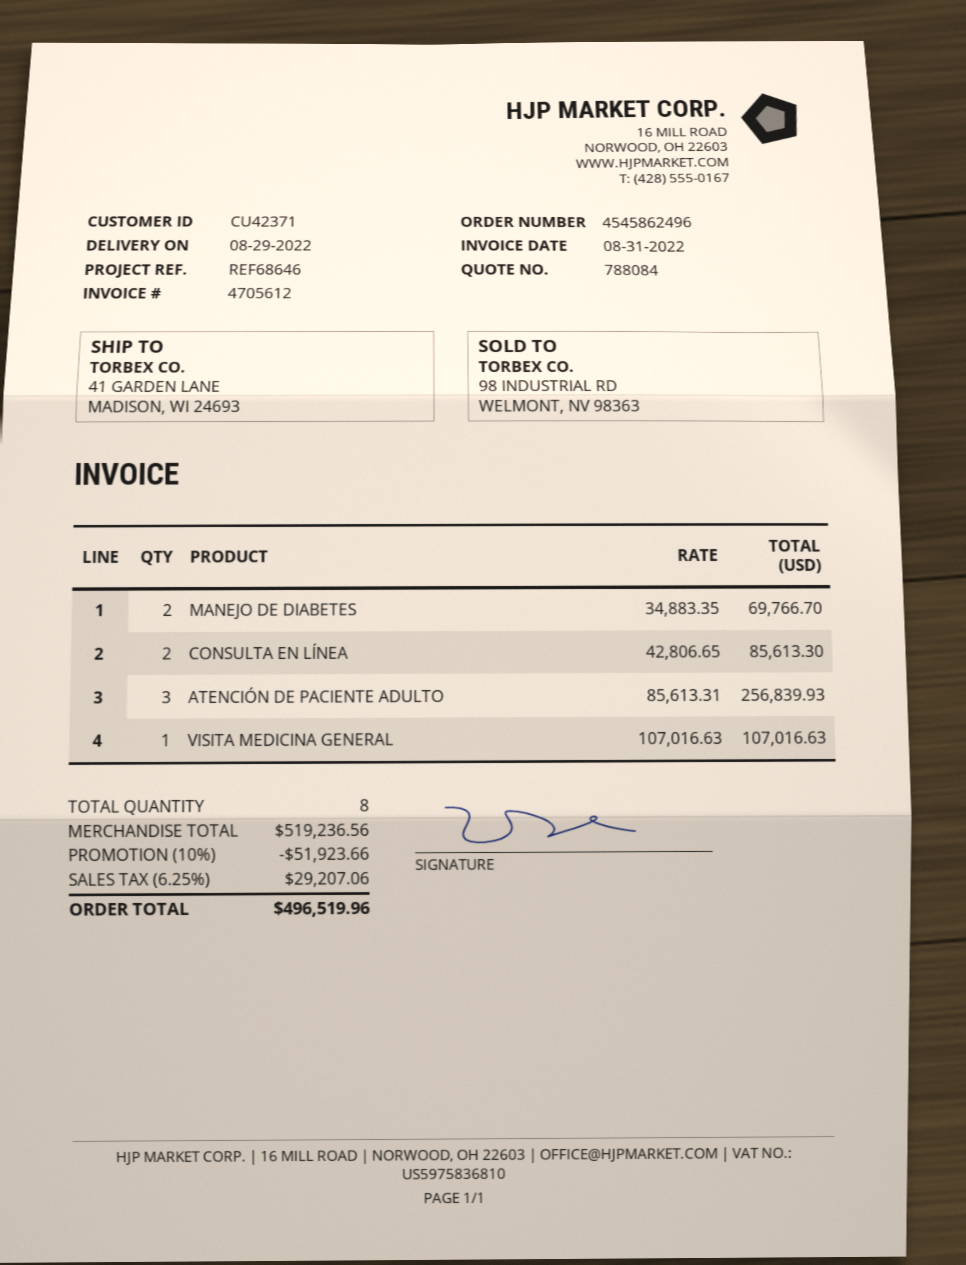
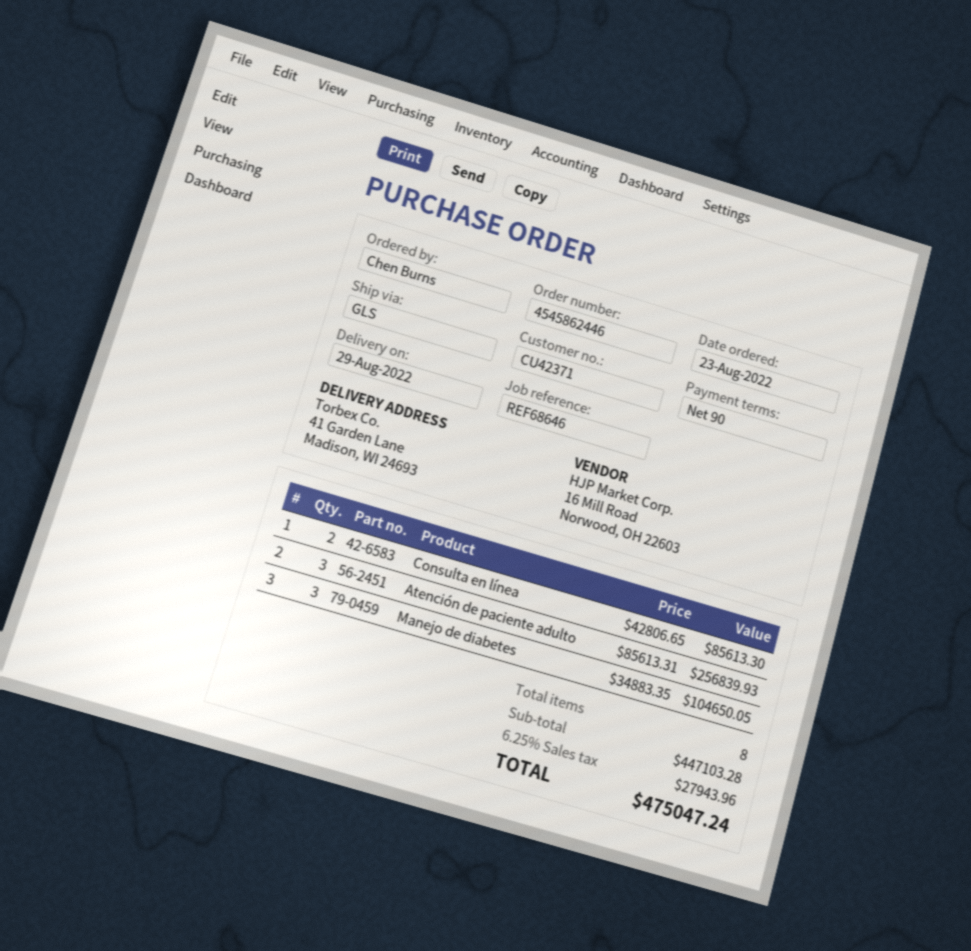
order number: 4545862496 -> 4545862446
MANEJO DE DIABETES: 2 x 34883.35 = 69766.70 -> 3 x 34883.35 = 104650.05
VISITA MEDICINA GENERAL: 1 x 107016.63 = 107016.63 -> none
subtotal: 519236.56 -> 447103.28
discount: 10% = 51923.66 -> none
tax: 6.25% = 29207.06 -> 6.25% = 27943.96
total: 496519.96 -> 475047.24

